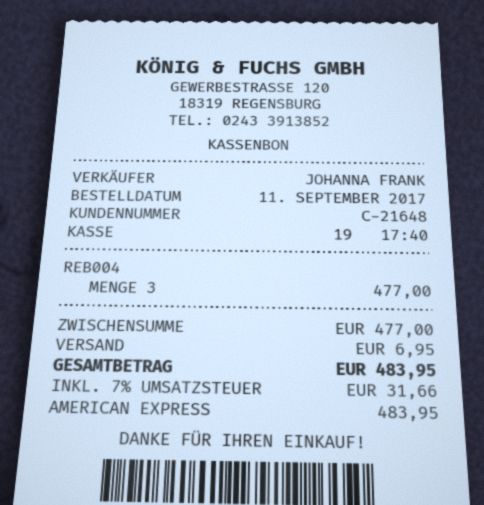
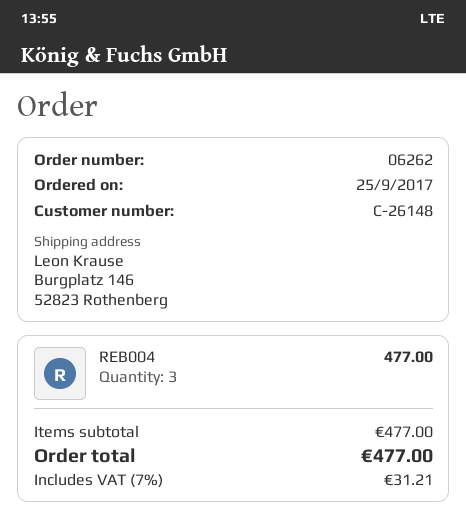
order date: 2017-09-11 -> 2017-09-25
customer number: C-21648 -> C-26148
shipping: 6.95 -> none
tax: 7% = 31.66 -> 7% = 31.21
total: 483.95 -> 477.00

